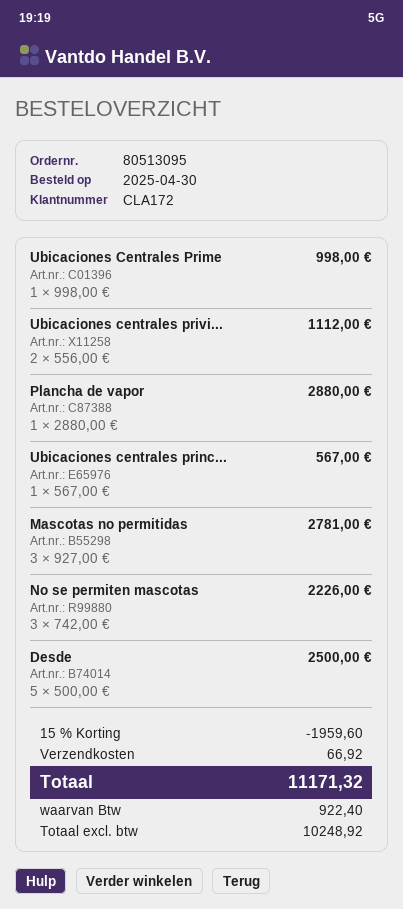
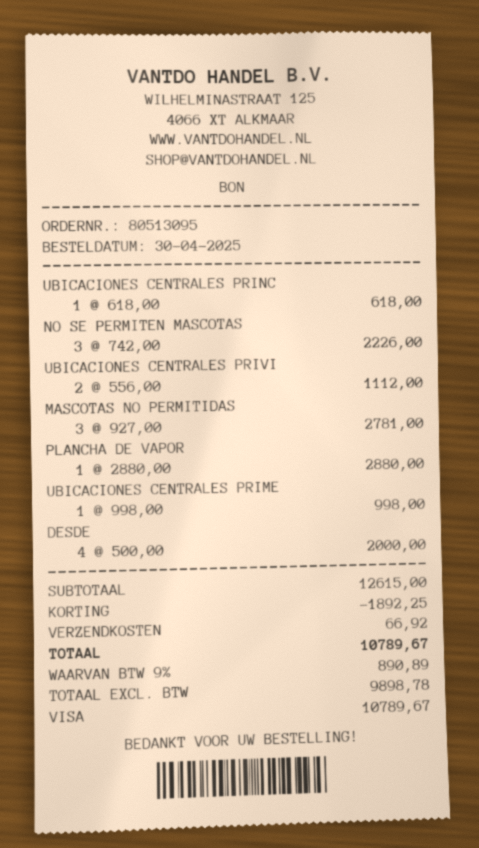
Ubicaciones centrales princ...: 1 x 567.00 = 567.00 -> 1 x 618.00 = 618.00
Desde: 5 x 500.00 = 2500.00 -> 4 x 500.00 = 2000.00
discount: 1959.60 -> 1892.25
net: 10248.92 -> 9898.78
tax: 922.40 -> 890.89
total: 11171.32 -> 10789.67

